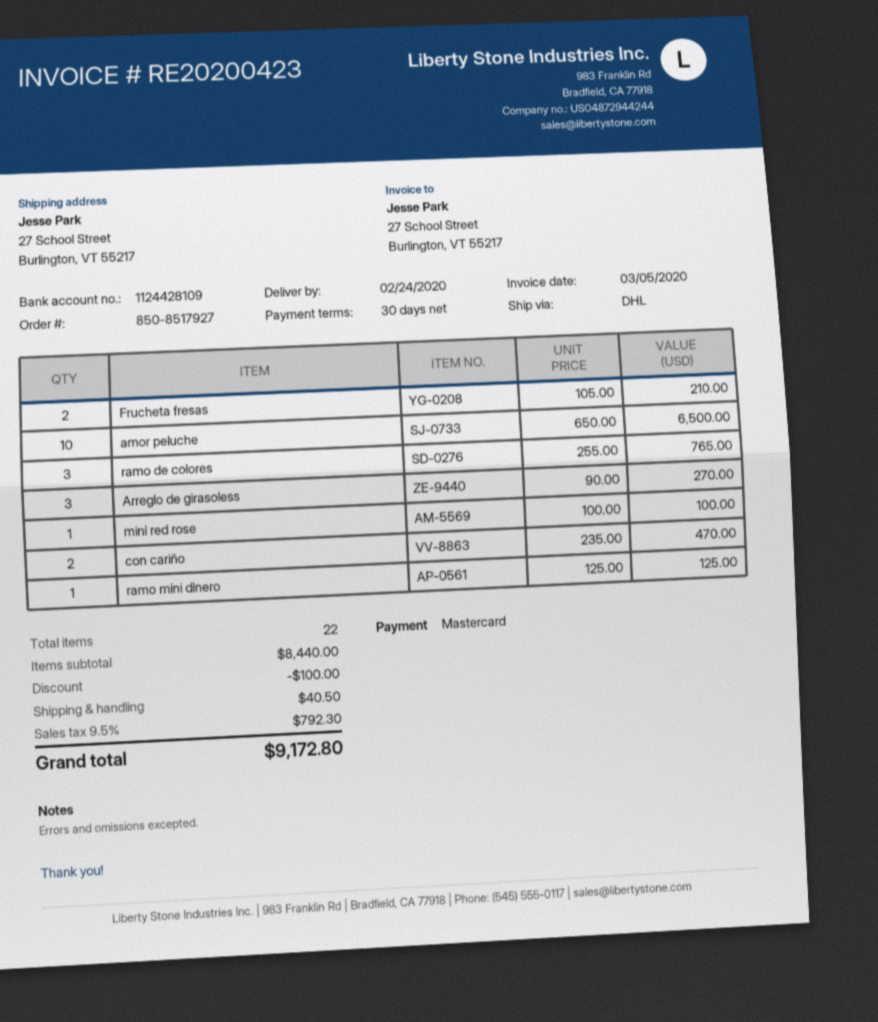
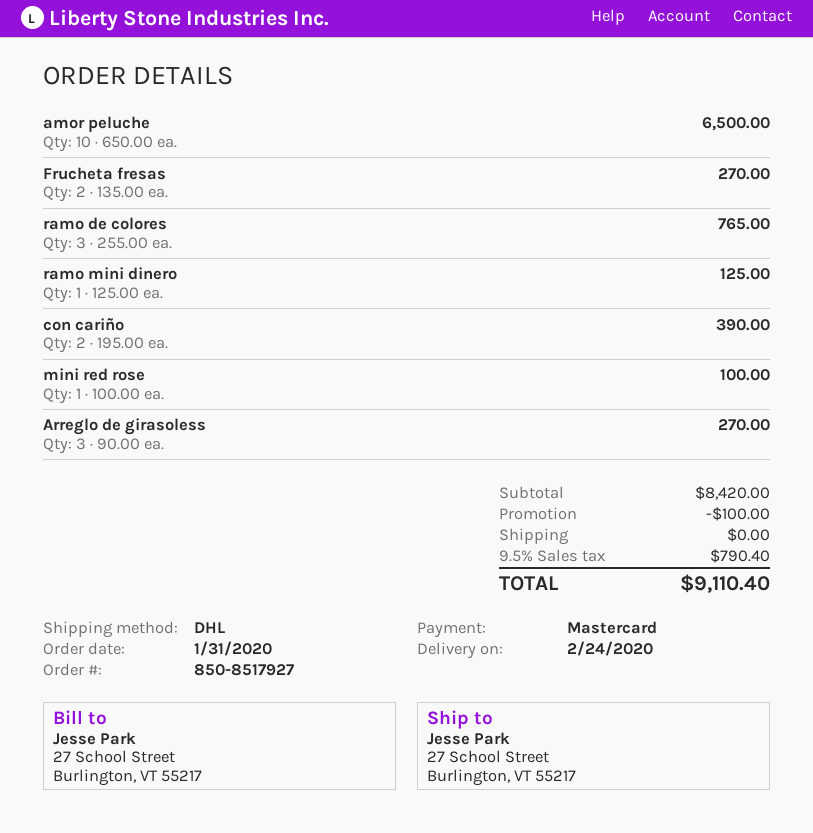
Frucheta fresas: 2 x 105.00 = 210.00 -> 2 x 135.00 = 270.00
con cariño: 2 x 235.00 = 470.00 -> 2 x 195.00 = 390.00
subtotal: 8440.00 -> 8420.00
shipping: 40.50 -> 0.00
tax: 9.5% = 792.30 -> 9.5% = 790.40
total: 9172.80 -> 9110.40

